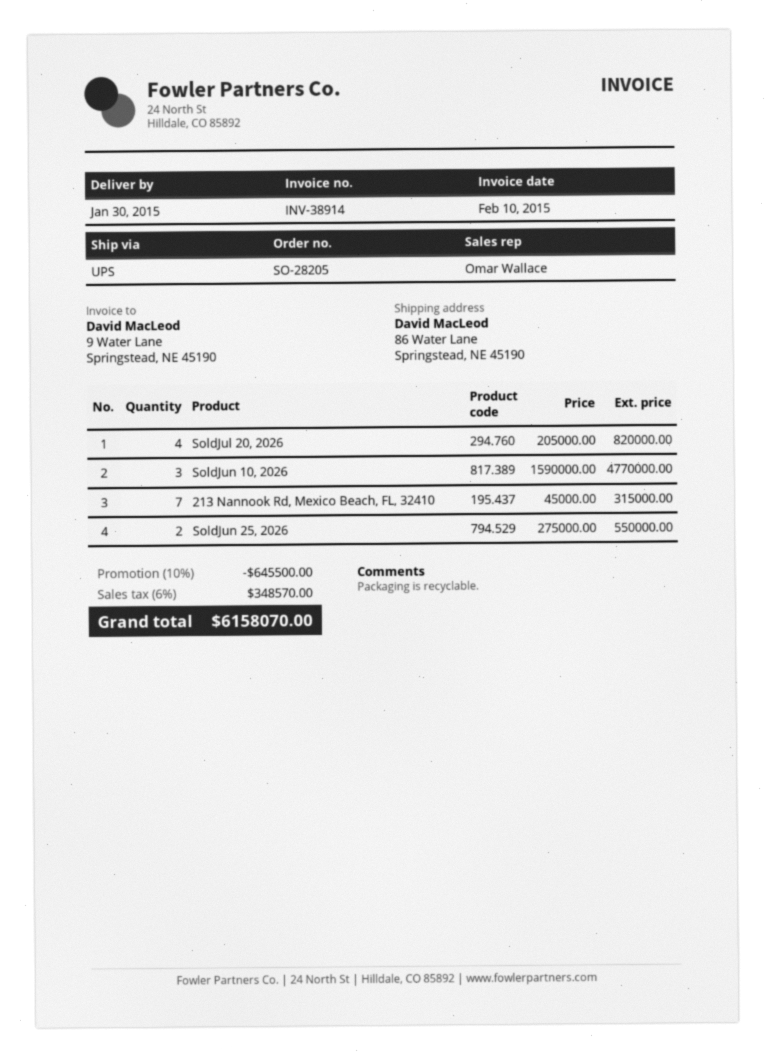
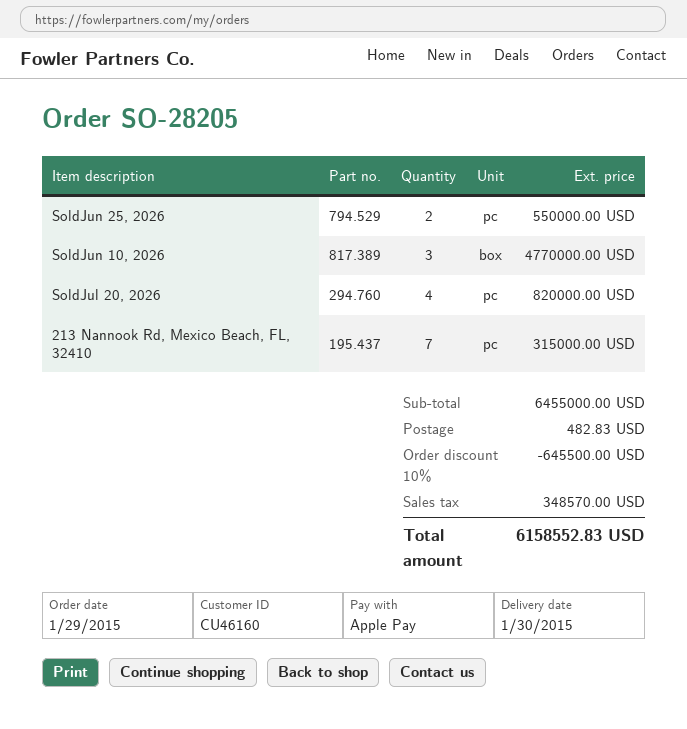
shipping: none -> 482.83
total: 6158070.00 -> 6158552.83

